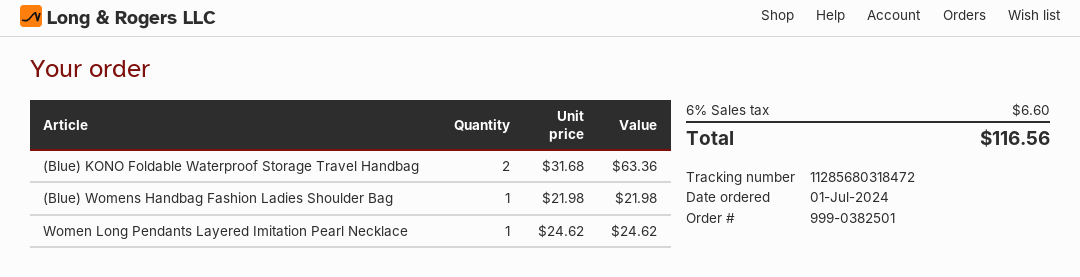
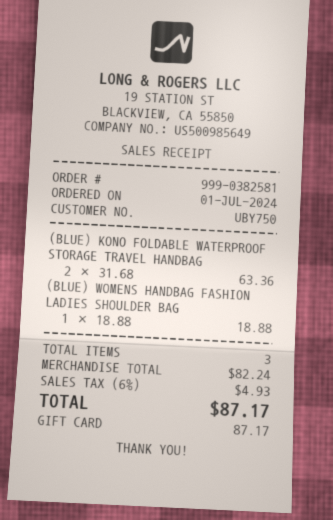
order number: 999-0382501 -> 999-0382581
(Blue) Womens Handbag Fashion Ladies Shoulder Bag: 1 x 21.98 = 21.98 -> 1 x 18.88 = 18.88
Women Long Pendants Layered Imitation Pearl Necklace: 1 x 24.62 = 24.62 -> none
tax: 6% = 6.60 -> 6% = 4.93
total: 116.56 -> 87.17

